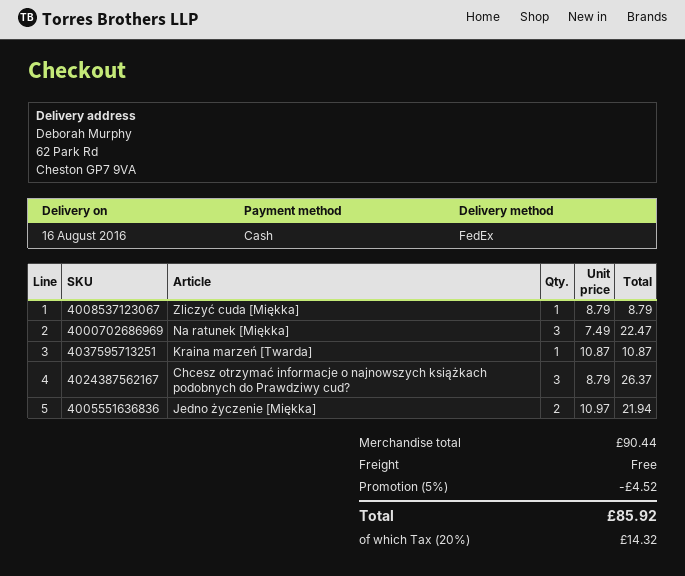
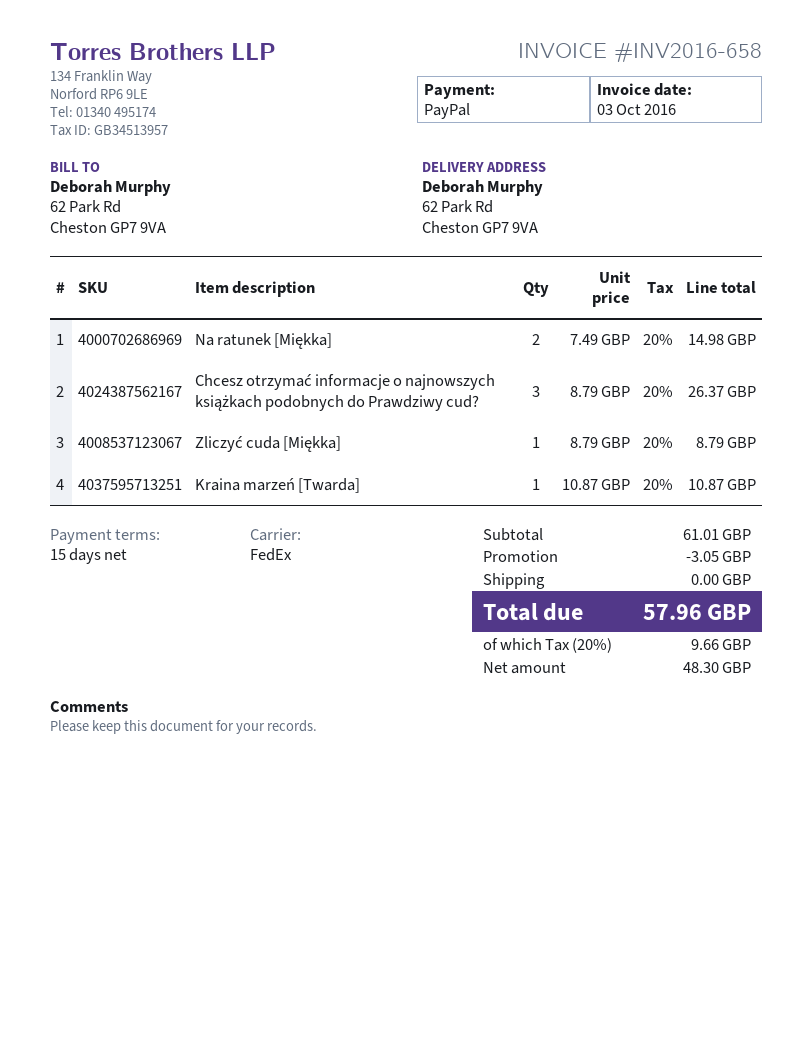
payment method: cash -> PayPal
Na ratunek [Miękka]: 3 x 7.49 = 22.47 -> 2 x 7.49 = 14.98
Jedno życzenie [Miękka]: 2 x 10.97 = 21.94 -> none
subtotal: 90.44 -> 61.01
discount: 4.52 -> 3.05
tax: 20% = 14.32 -> 20% = 9.66
total: 85.92 -> 57.96

